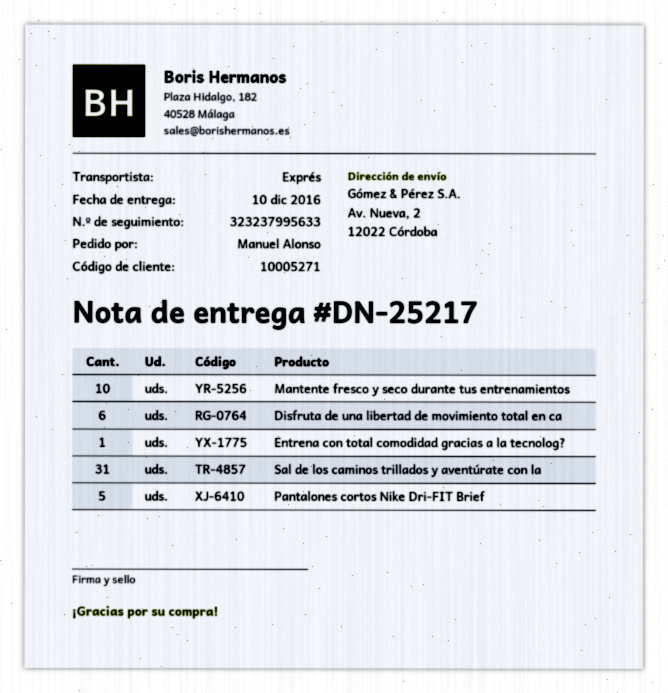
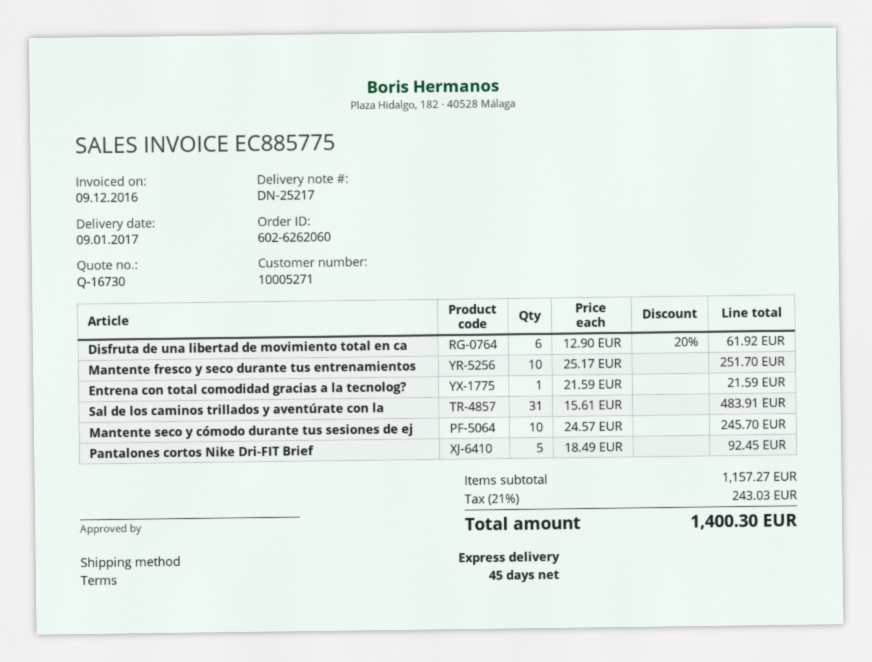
delivery date: 2016-12-10 -> 2017-01-09
Mantente seco y cómodo durante tus sesiones de ej: none -> 10

